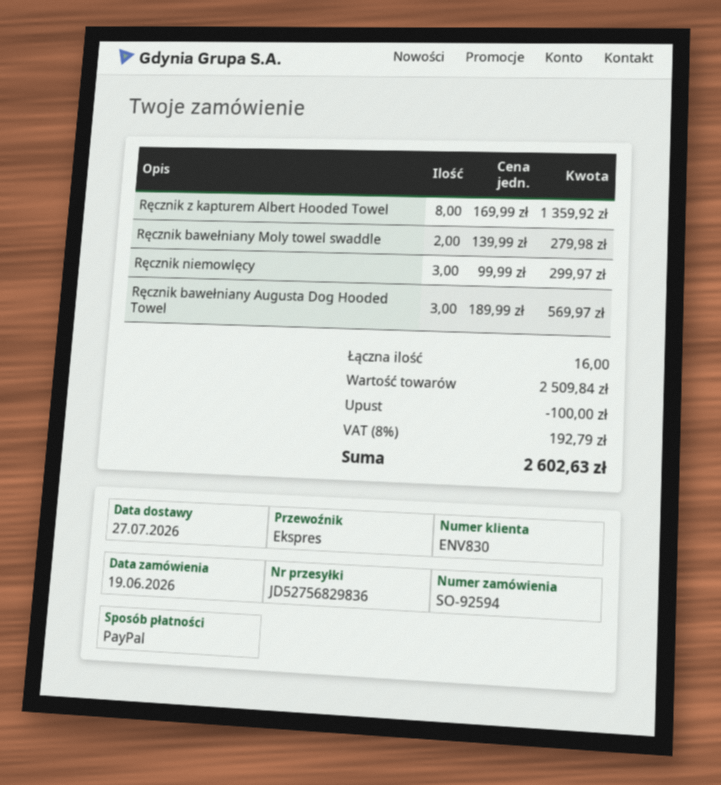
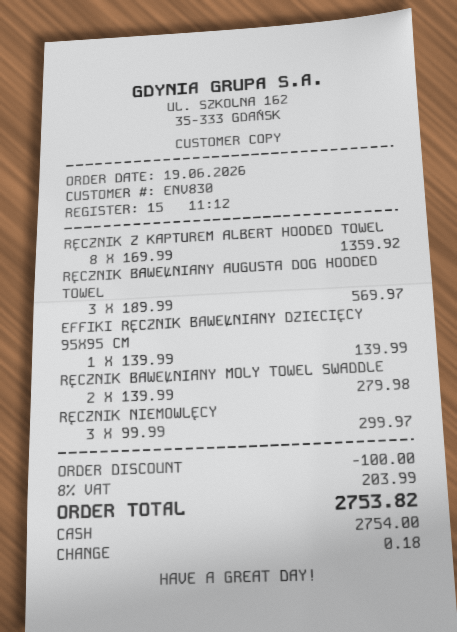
payment method: PayPal -> cash
EFFIKI RĘCZNIK BAWEŁNIANY DZIECIĘCY 95X95 CM: none -> 1 x 139.99 = 139.99
tax: 8% = 192.79 -> 8% = 203.99
total: 2602.63 -> 2753.82

